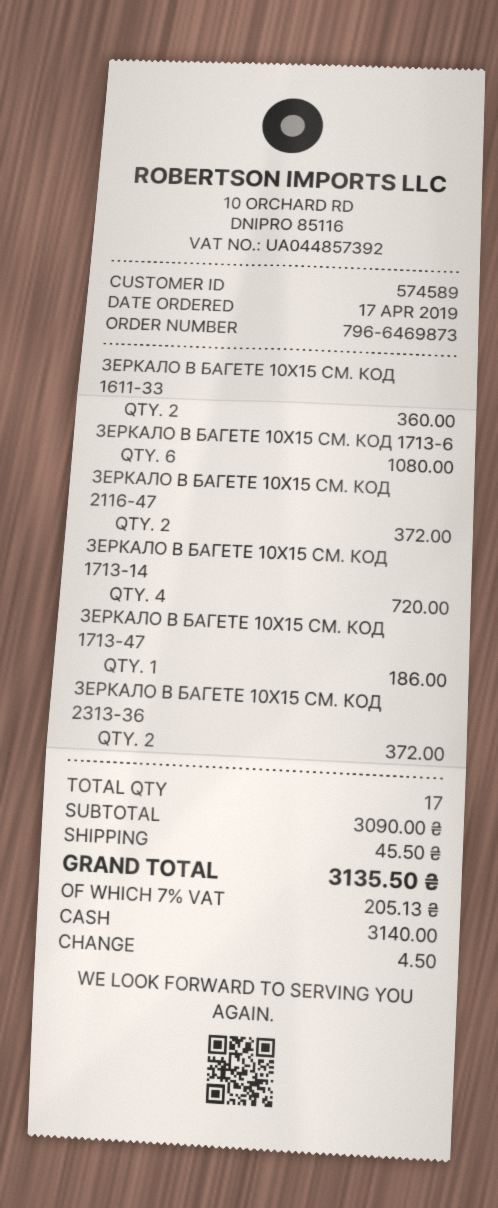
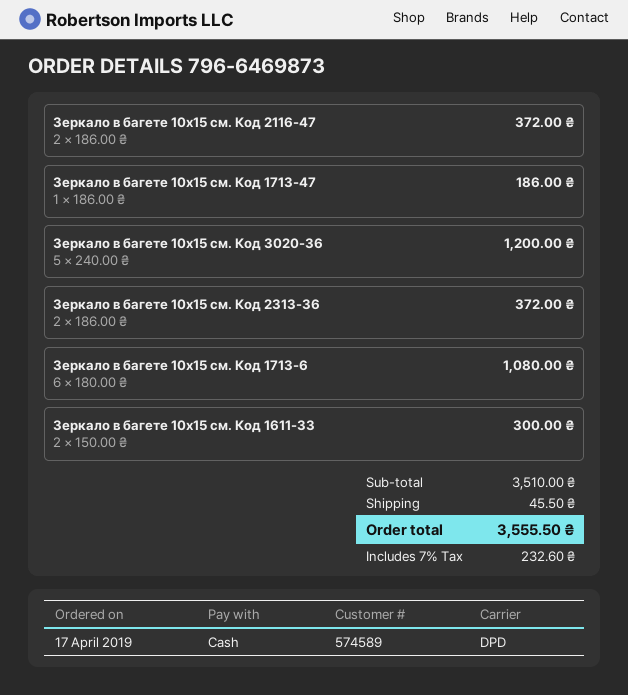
ЗЕРКАЛО В БАГЕТЕ 10Х15 СМ. КОД 1611-33: 2 for 360.00 -> 2 for 300.00
ЗЕРКАЛО В БАГЕТЕ 10Х15 СМ. КОД 1713-14: 4 for 720.00 -> none
Зеркало в багете 10х15 см. Код 3020-36: none -> 5 for 1200.00
subtotal: 3090.00 -> 3510.00
tax: 7% = 205.13 -> 7% = 232.60
total: 3135.50 -> 3555.50

